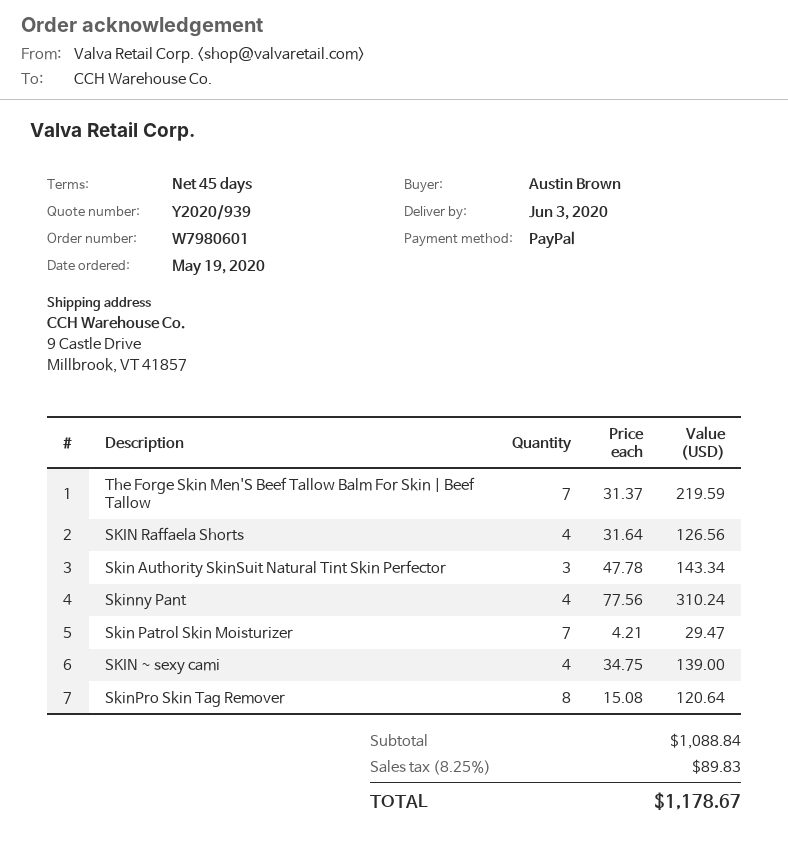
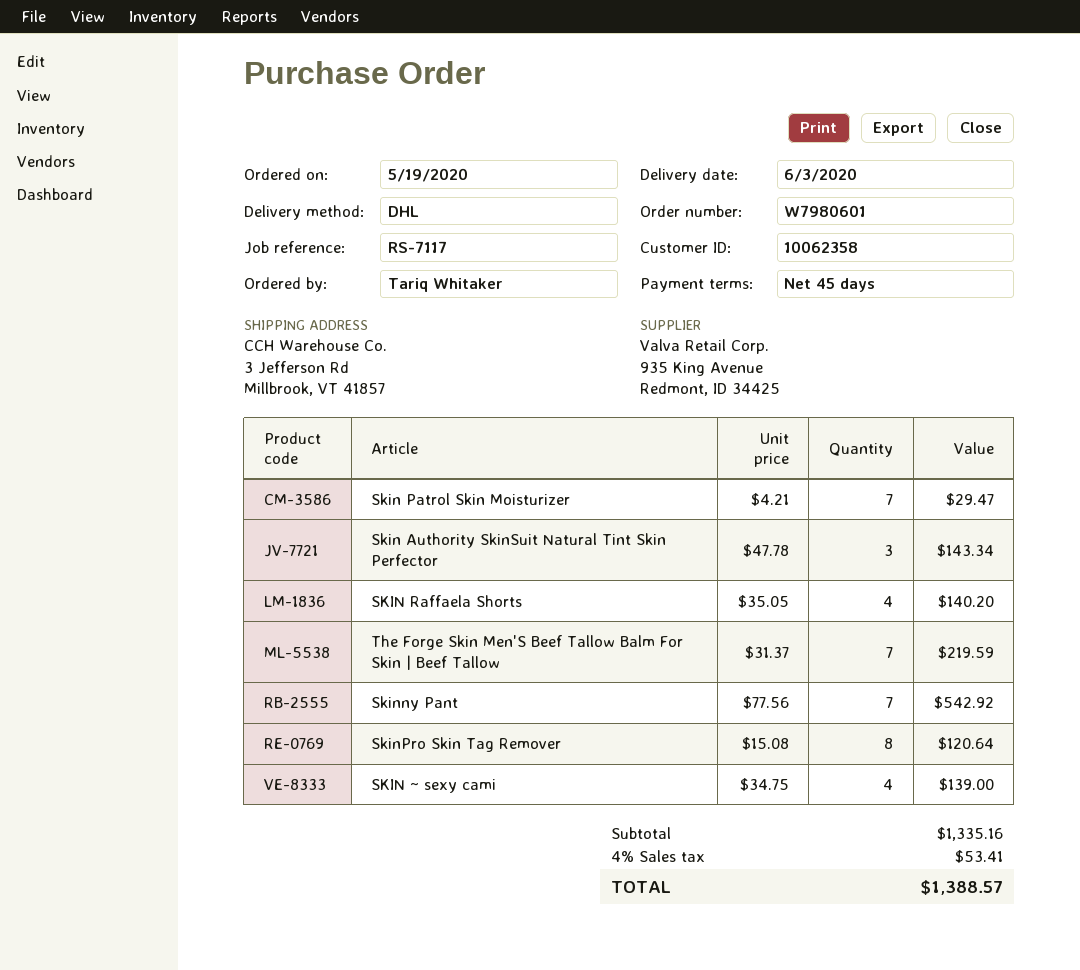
ordered by: Austin Brown -> Tariq Whitaker
ship to: 9 Castle Drive, Millbrook, VT 41857 -> 3 Jefferson Rd, Millbrook, VT 41857
SKIN Raffaela Shorts: 4 x 31.64 = 126.56 -> 4 x 35.05 = 140.20
Skinny Pant: 4 x 77.56 = 310.24 -> 7 x 77.56 = 542.92
subtotal: 1088.84 -> 1335.16
tax: 8.25% = 89.83 -> 4% = 53.41
total: 1178.67 -> 1388.57

